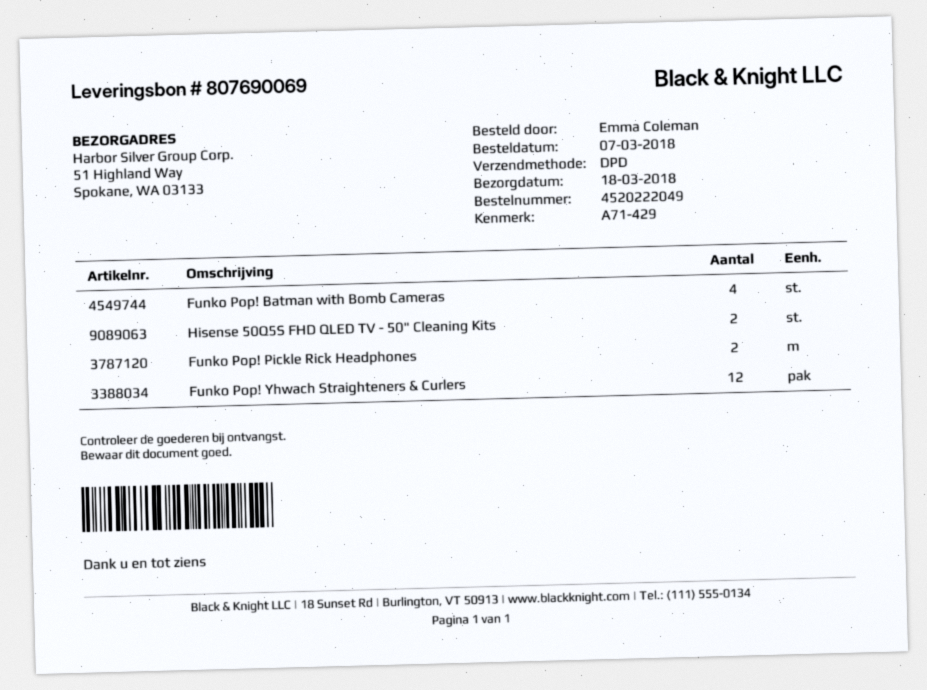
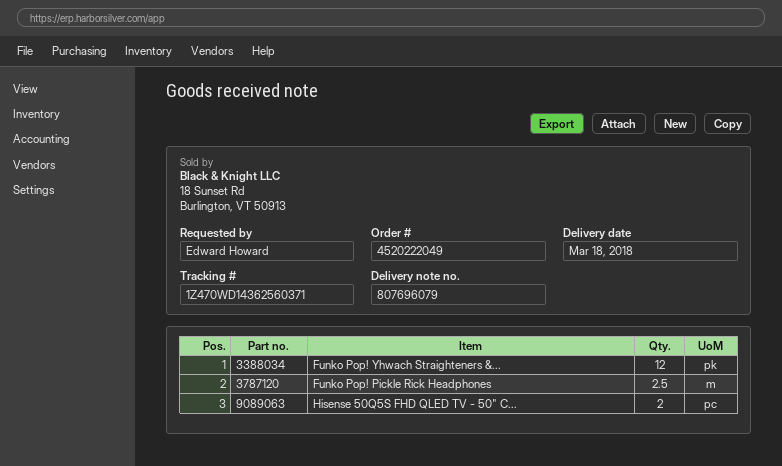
delivery note number: 807690069 -> 807696079
ordered by: Emma Coleman -> Edward Howard
Funko Pop! Batman with Bomb Cameras: 4 -> none
Funko Pop! Pickle Rick Headphones: 2 -> 2.5

